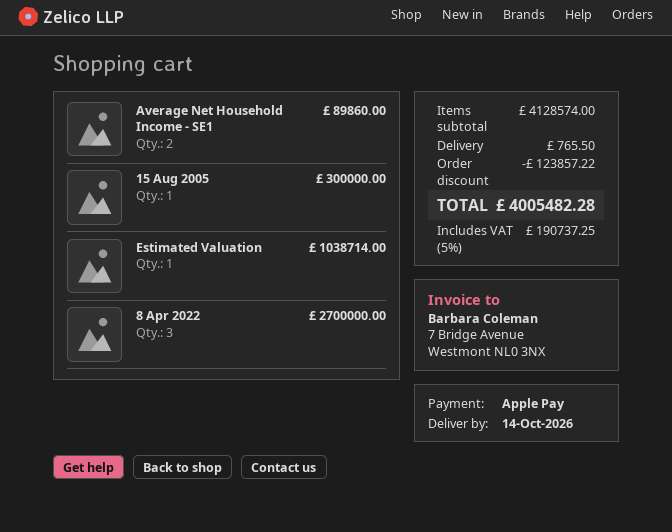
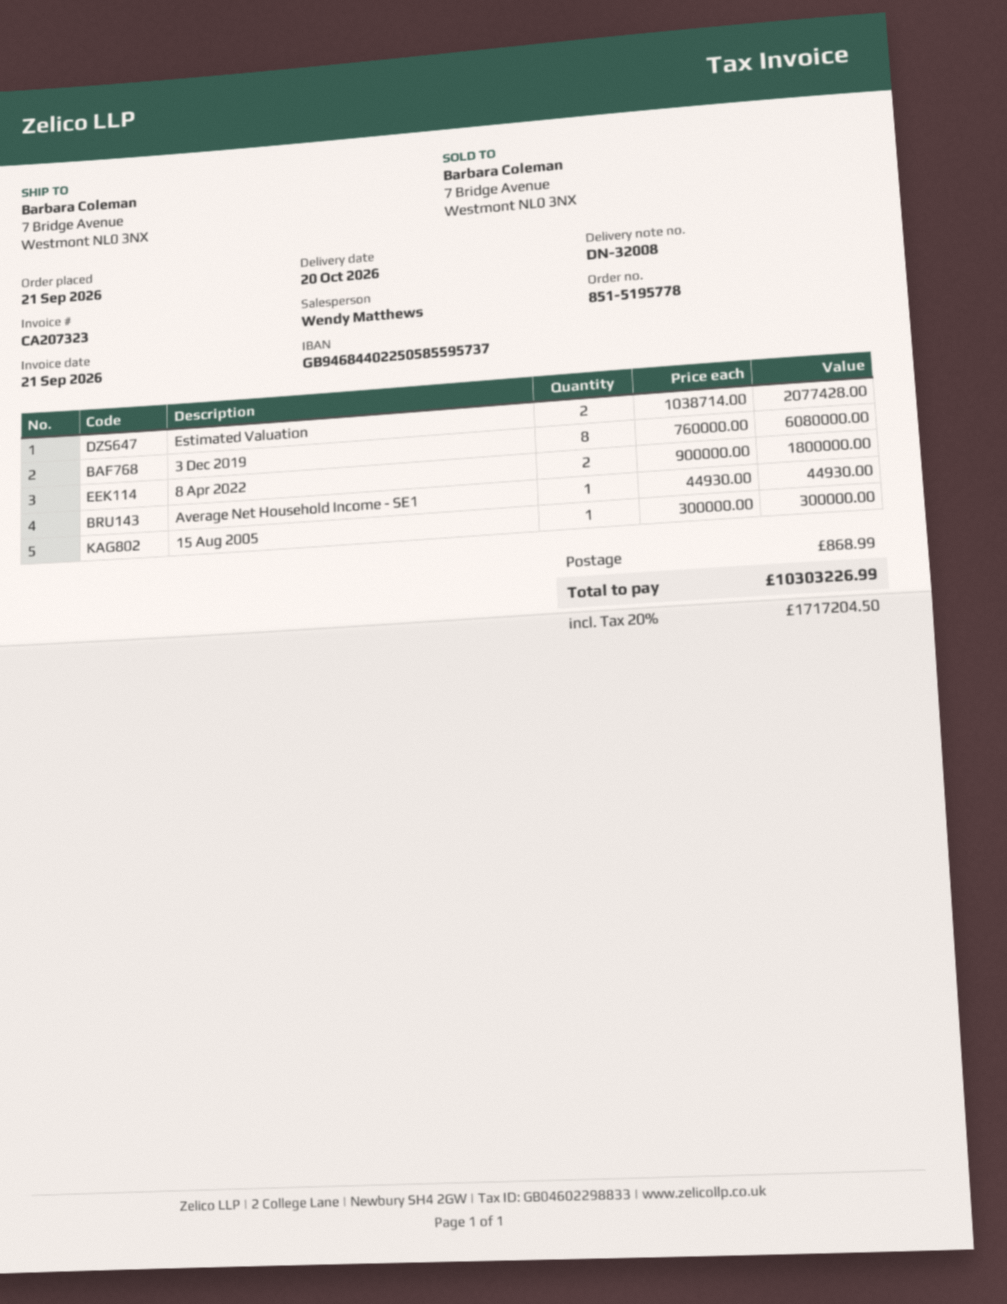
delivery date: 2026-10-14 -> 2026-10-20
Average Net Household Income - SE1: 2 for 89860.00 -> 1 for 44930.00
Estimated Valuation: 1 for 1038714.00 -> 2 for 2077428.00
8 Apr 2022: 3 for 2700000.00 -> 2 for 1800000.00
3 Dec 2019: none -> 8 for 6080000.00
discount: 123857.22 -> none
shipping: 765.50 -> 868.99
tax: 5% = 190737.25 -> 20% = 1717204.50
total: 4005482.28 -> 10303226.99

